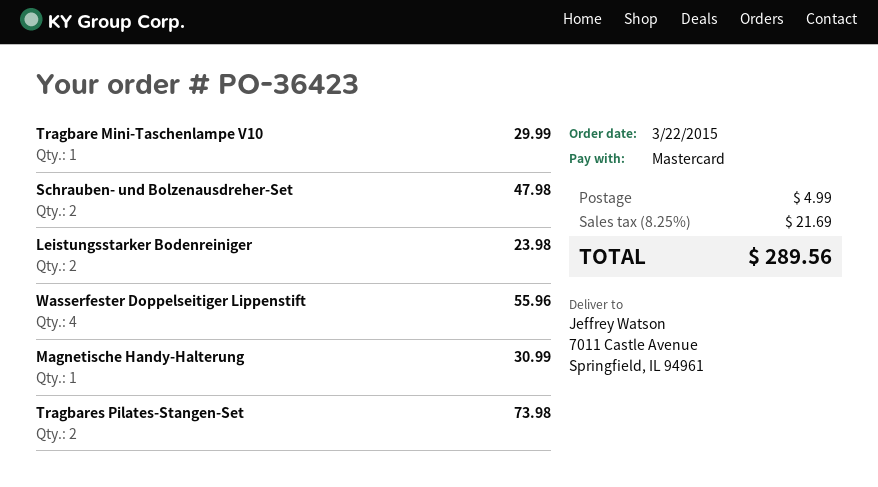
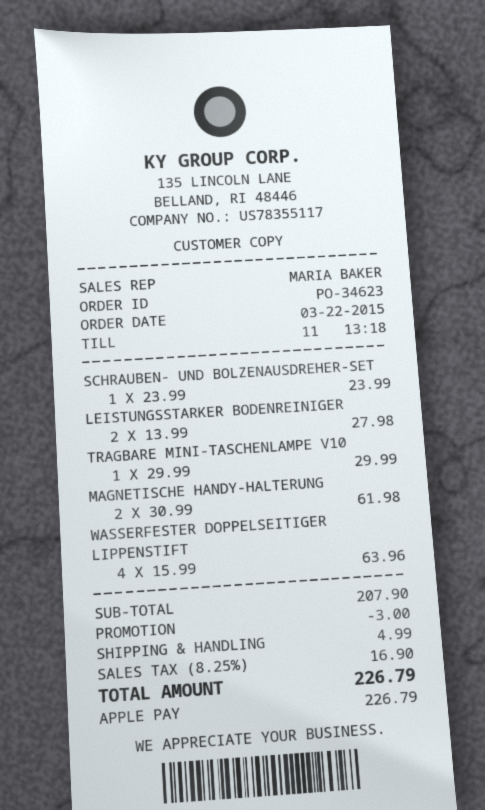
order number: PO-36423 -> PO-34623
payment method: Mastercard -> Apple Pay
Schrauben- und Bolzenausdreher-Set: 2 for 47.98 -> 1 for 23.99
Leistungsstarker Bodenreiniger: 2 for 23.98 -> 2 for 27.98
Wasserfester Doppelseitiger Lippenstift: 4 for 55.96 -> 4 for 63.96
Magnetische Handy-Halterung: 1 for 30.99 -> 2 for 61.98
Tragbares Pilates-Stangen-Set: 2 for 73.98 -> none
discount: none -> 3.00
tax: 8.25% = 21.69 -> 8.25% = 16.90
total: 289.56 -> 226.79

